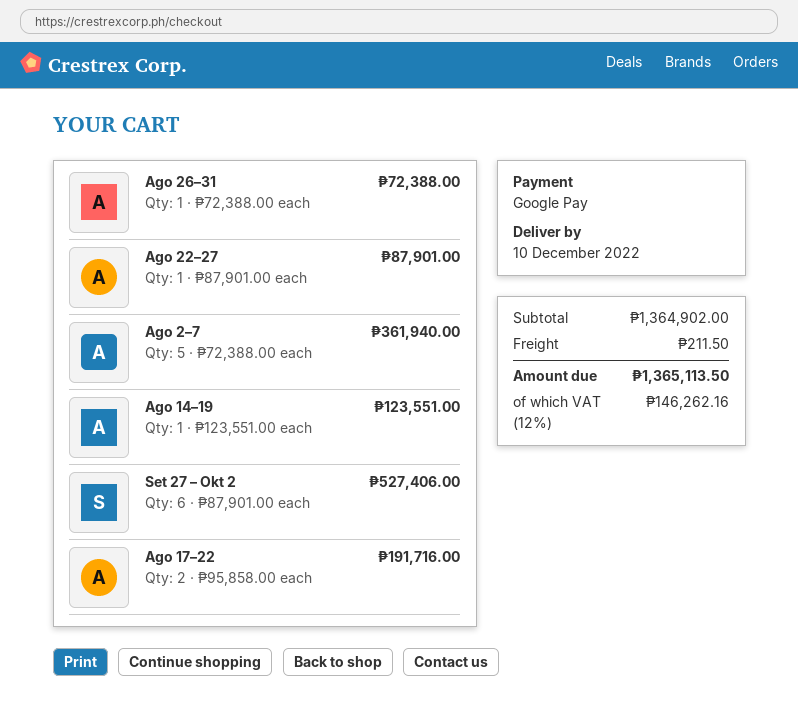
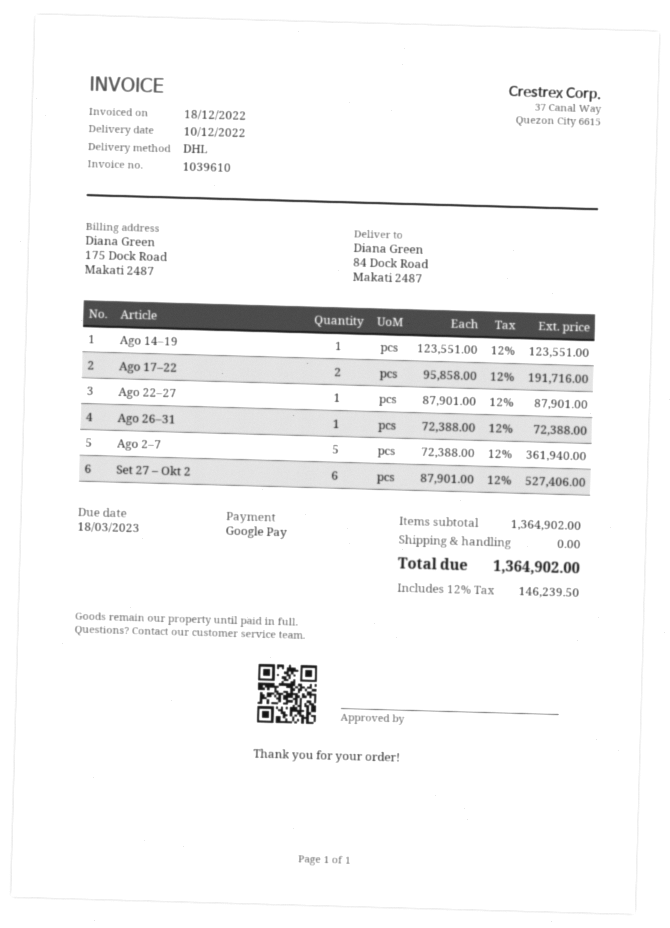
shipping: 211.50 -> 0.00
tax: 12% = 146262.16 -> 12% = 146239.50
total: 1365113.50 -> 1364902.00

